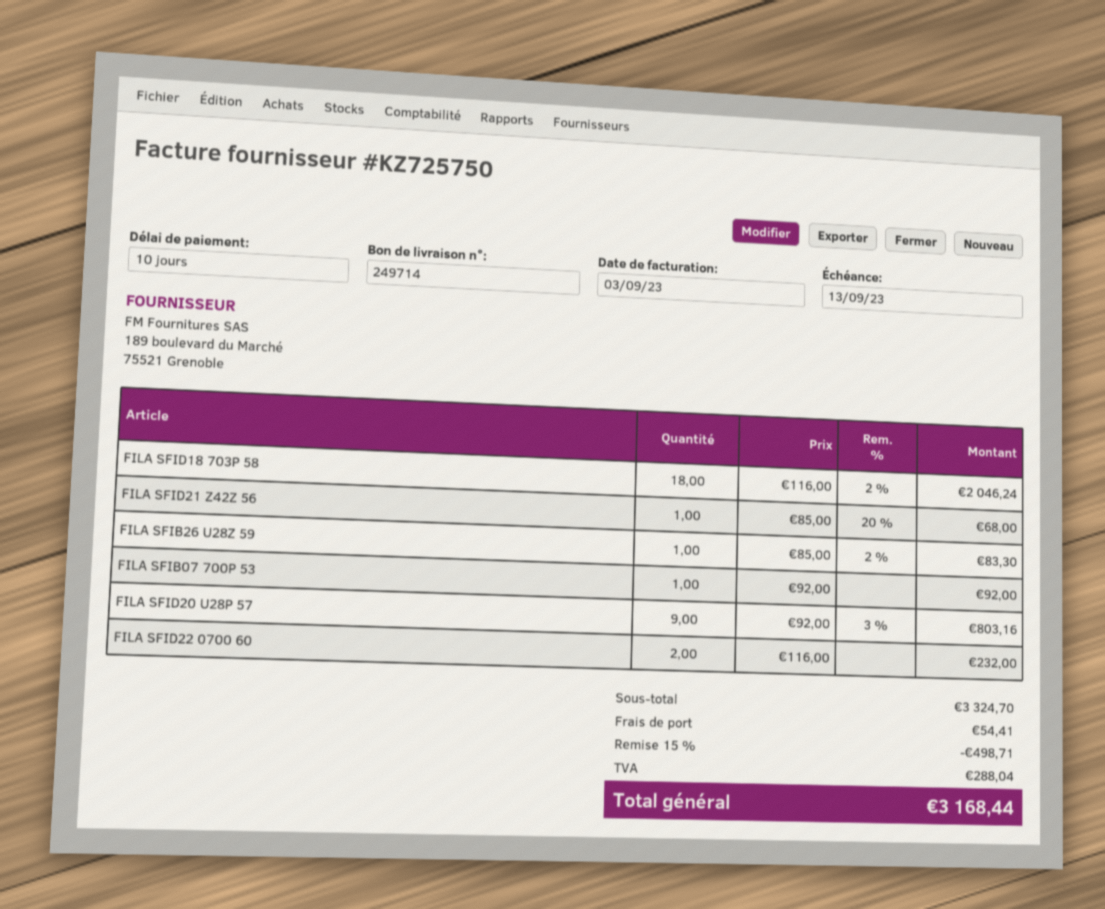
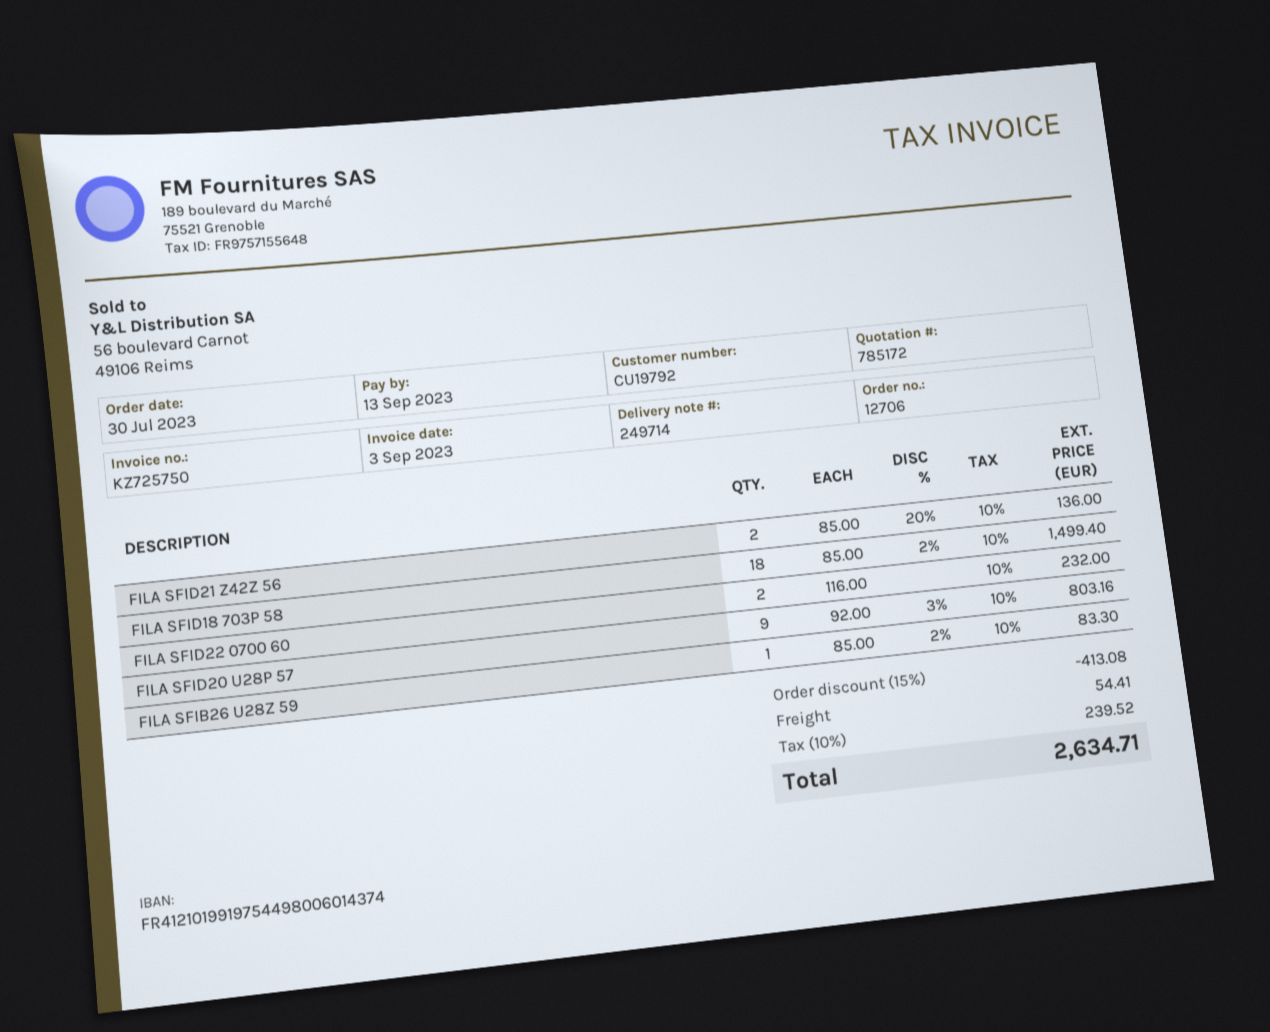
FILA SFID18 703P 58: 18 x 116.00 - 2% = 2046.24 -> 18 x 85.00 - 2% = 1499.40
FILA SFID21 Z42Z 56: 1 x 85.00 - 20% = 68.00 -> 2 x 85.00 - 20% = 136.00
FILA SFIB07 700P 53: 1 x 92.00 = 92.00 -> none
discount: 15% = 498.71 -> 15% = 413.08
tax: 288.04 -> 239.52
total: 3168.44 -> 2634.71

